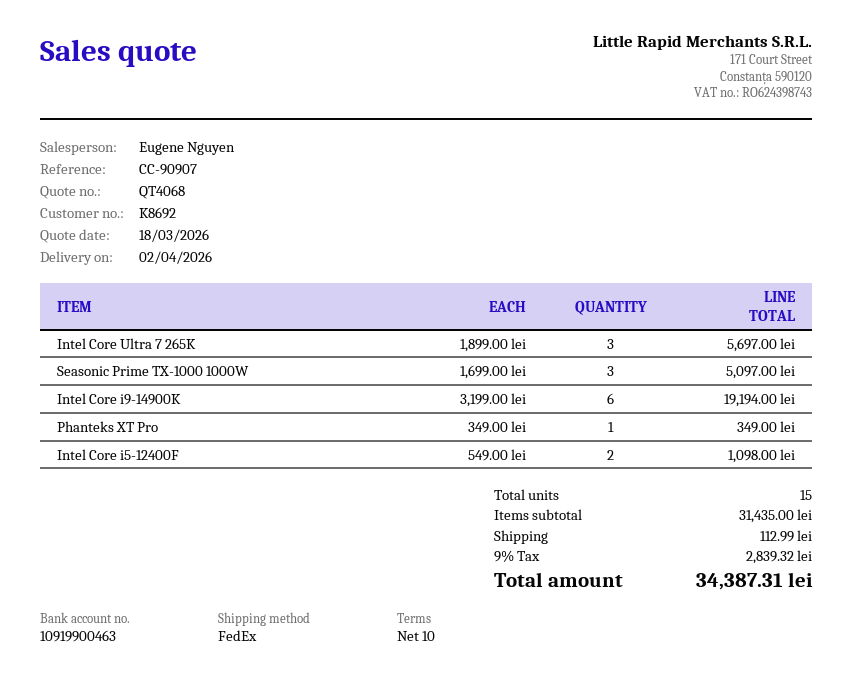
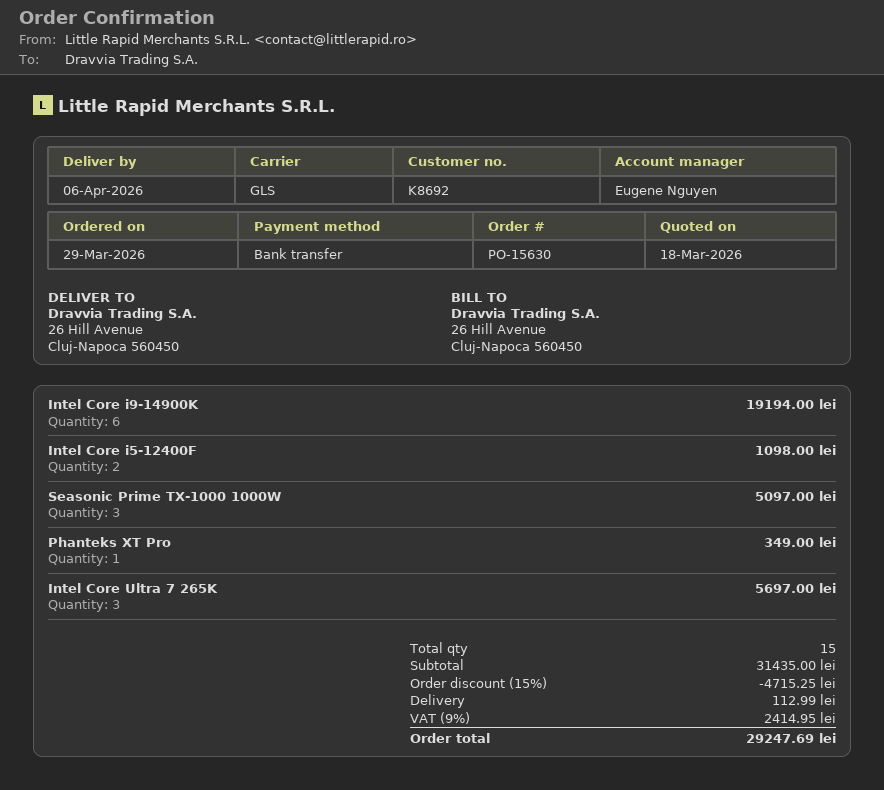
delivery date: 2026-04-02 -> 2026-04-06
shipping method: FedEx -> GLS
discount: none -> 15% = 4715.25
tax: 9% = 2839.32 -> 9% = 2414.95
total: 34387.31 -> 29247.69

